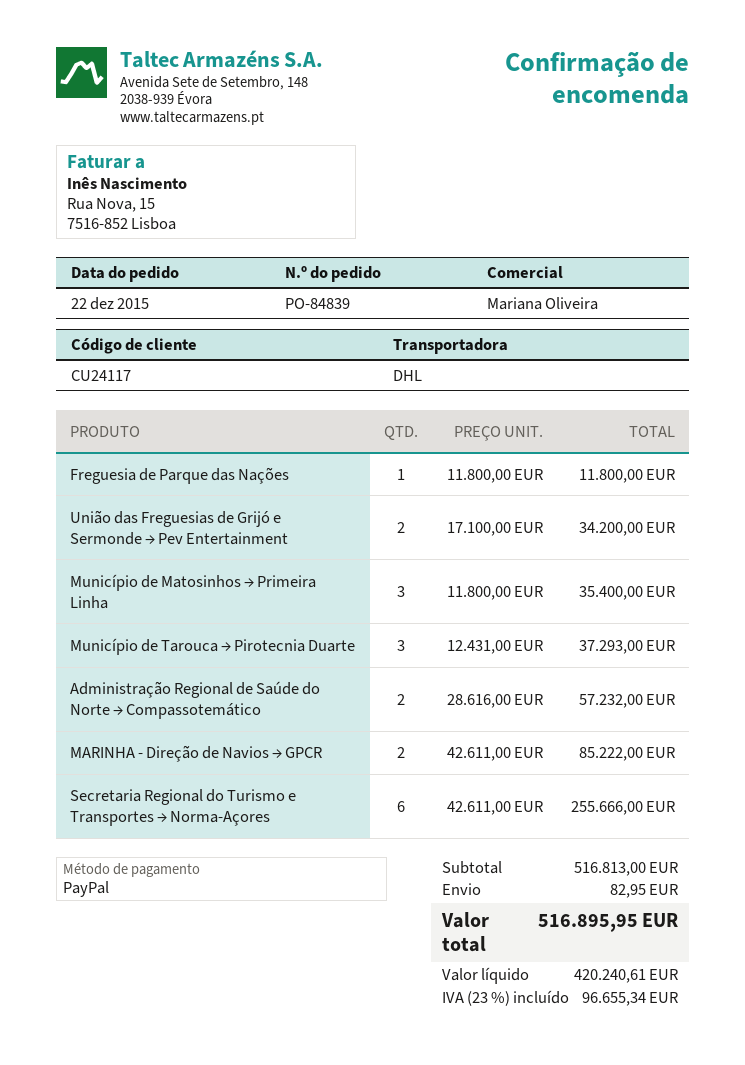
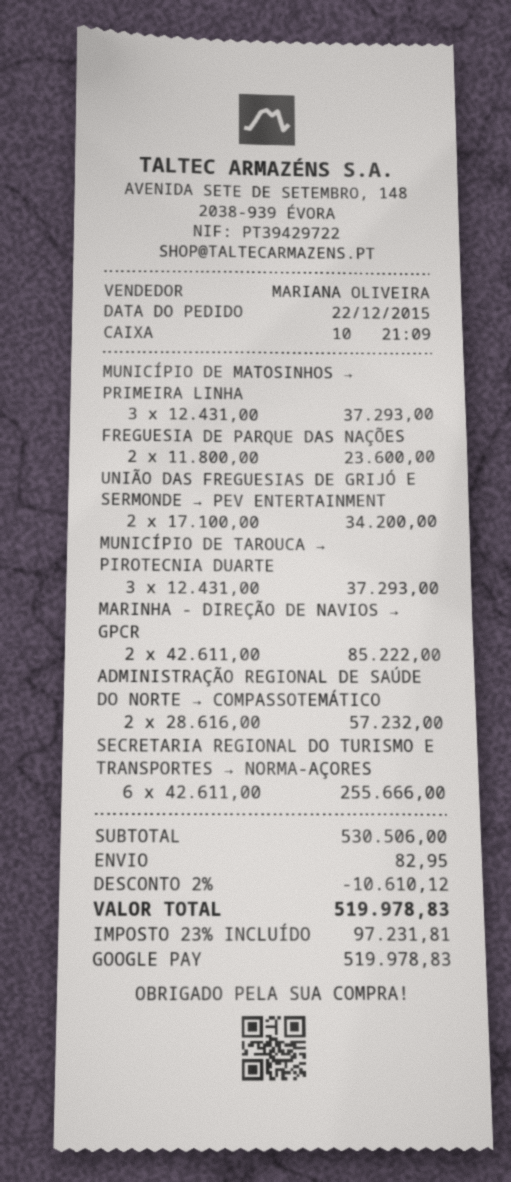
payment method: PayPal -> Google Pay
Freguesia de Parque das Nações: 1 x 11800.00 = 11800.00 -> 2 x 11800.00 = 23600.00
Município de Matosinhos → Primeira Linha: 3 x 11800.00 = 35400.00 -> 3 x 12431.00 = 37293.00
subtotal: 516813.00 -> 530506.00
discount: none -> 2% = 10610.12
tax: 23% = 96655.34 -> 23% = 97231.81
total: 516895.95 -> 519978.83

